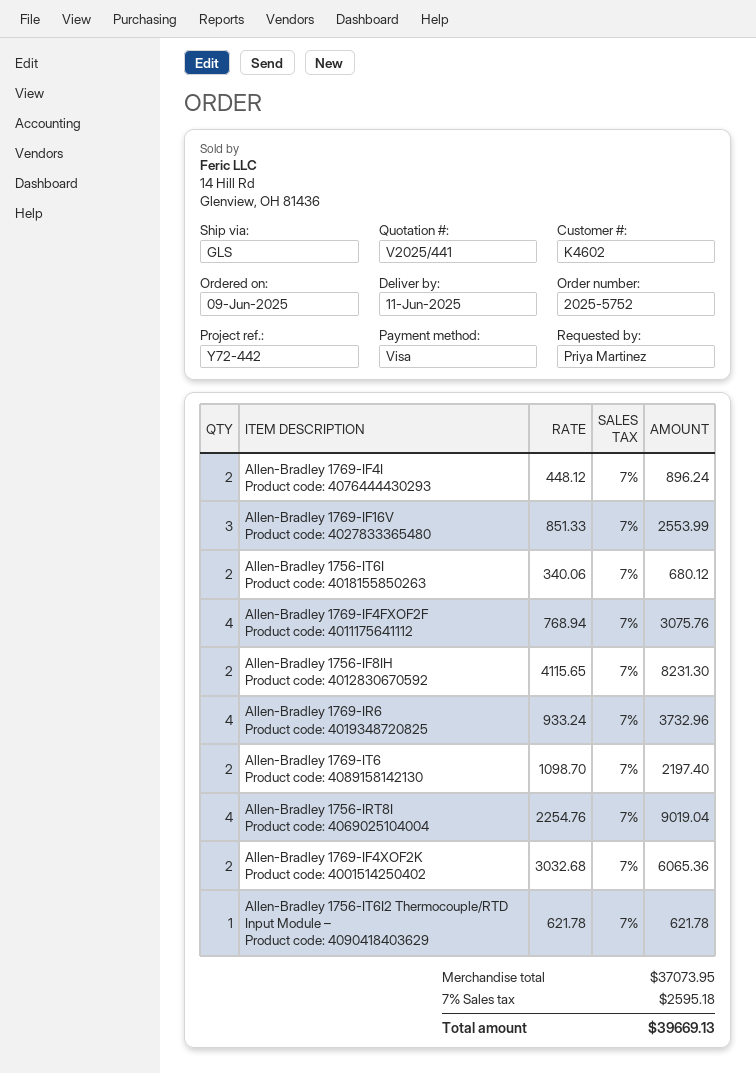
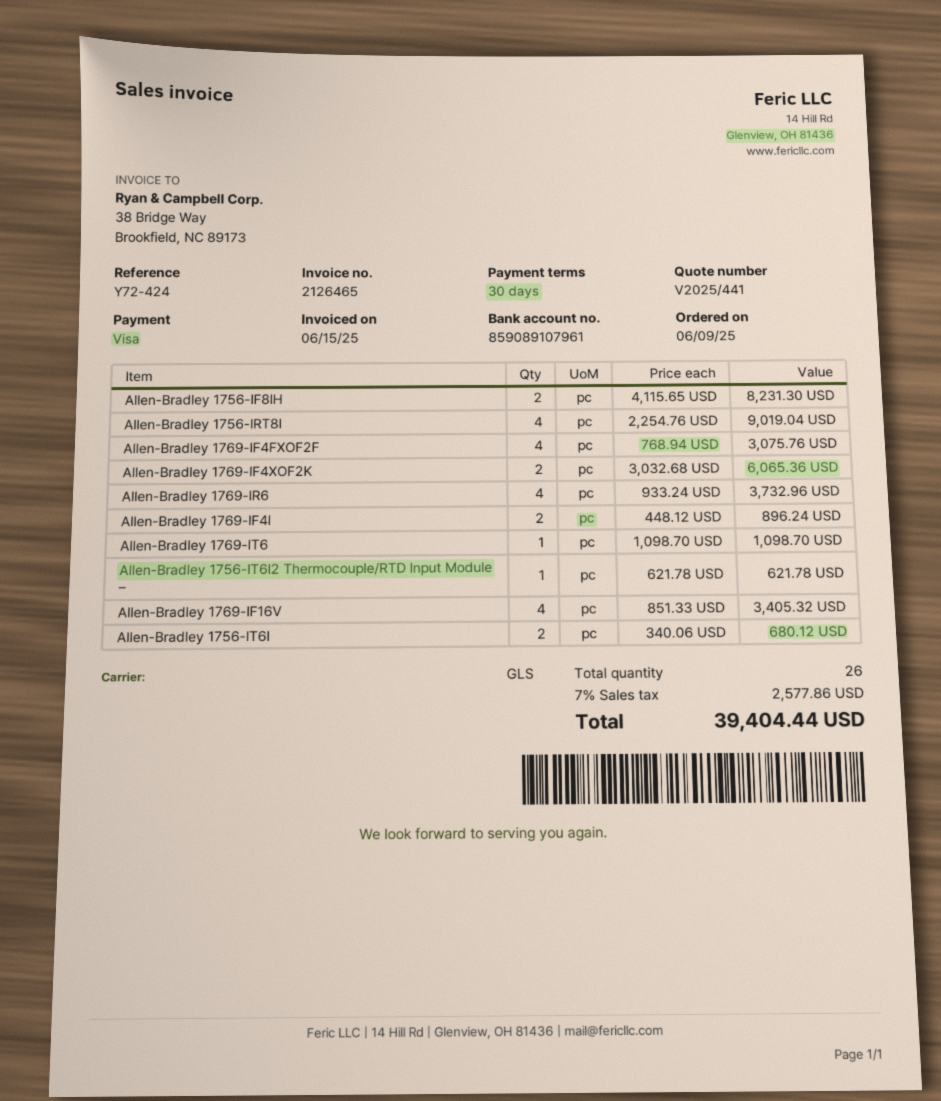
reference: Y72-442 -> Y72-424
Allen-Bradley 1769-IF16V: 3 x 851.33 = 2553.99 -> 4 x 851.33 = 3405.32
Allen-Bradley 1769-IT6: 2 x 1098.70 = 2197.40 -> 1 x 1098.70 = 1098.70
tax: 7% = 2595.18 -> 7% = 2577.86
total: 39669.13 -> 39404.44

